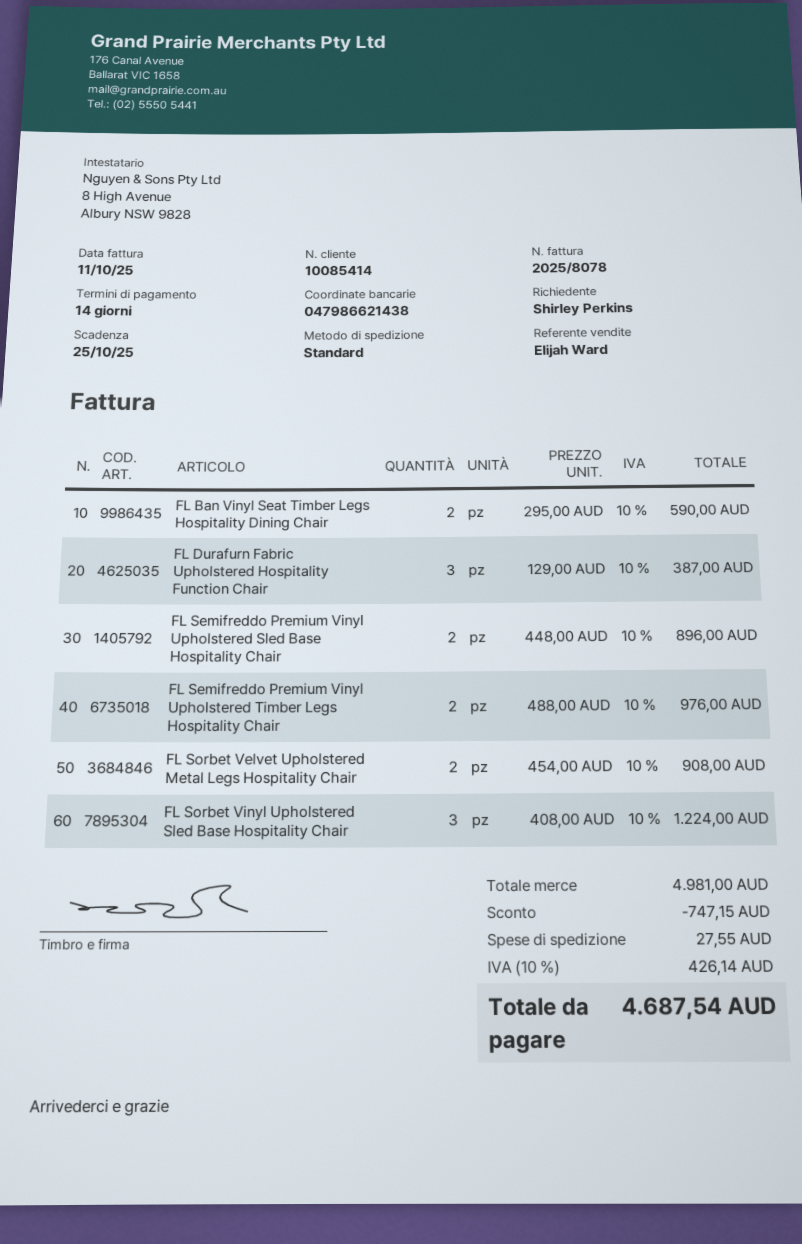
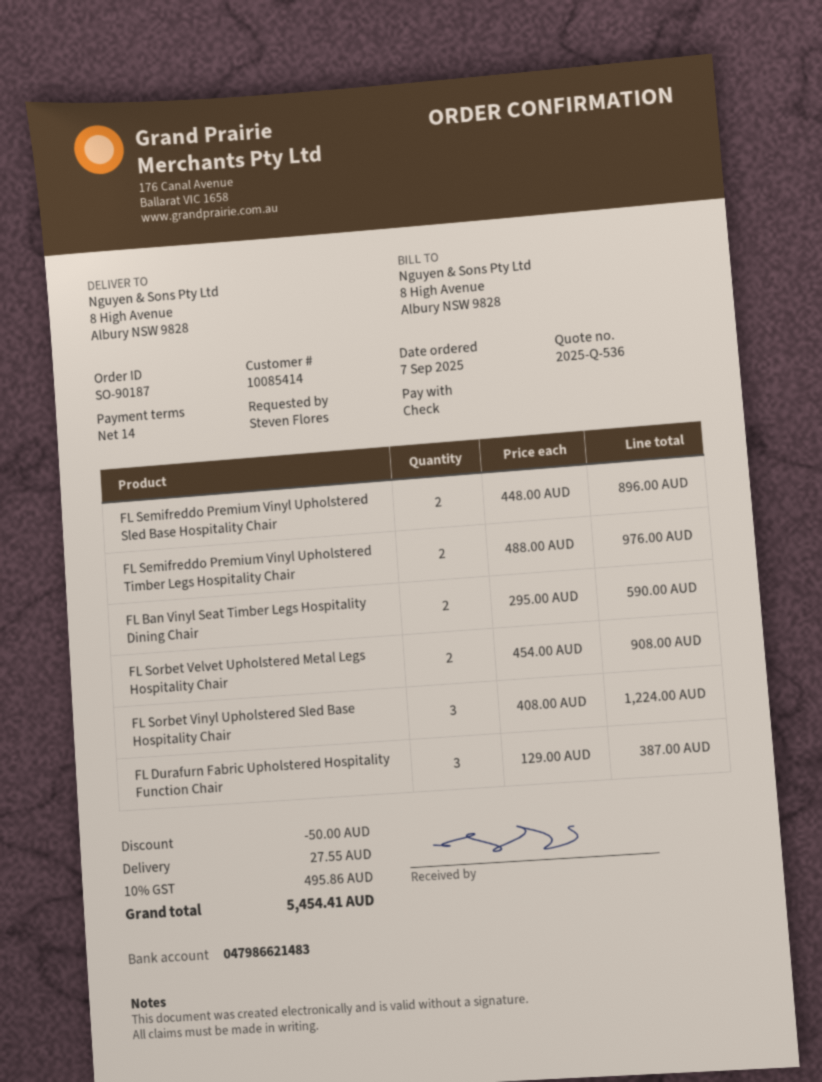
ordered by: Shirley Perkins -> Steven Flores
bank account: 047986621438 -> 047986621483
discount: 747.15 -> 50.00
tax: 10% = 426.14 -> 10% = 495.86
total: 4687.54 -> 5454.41

